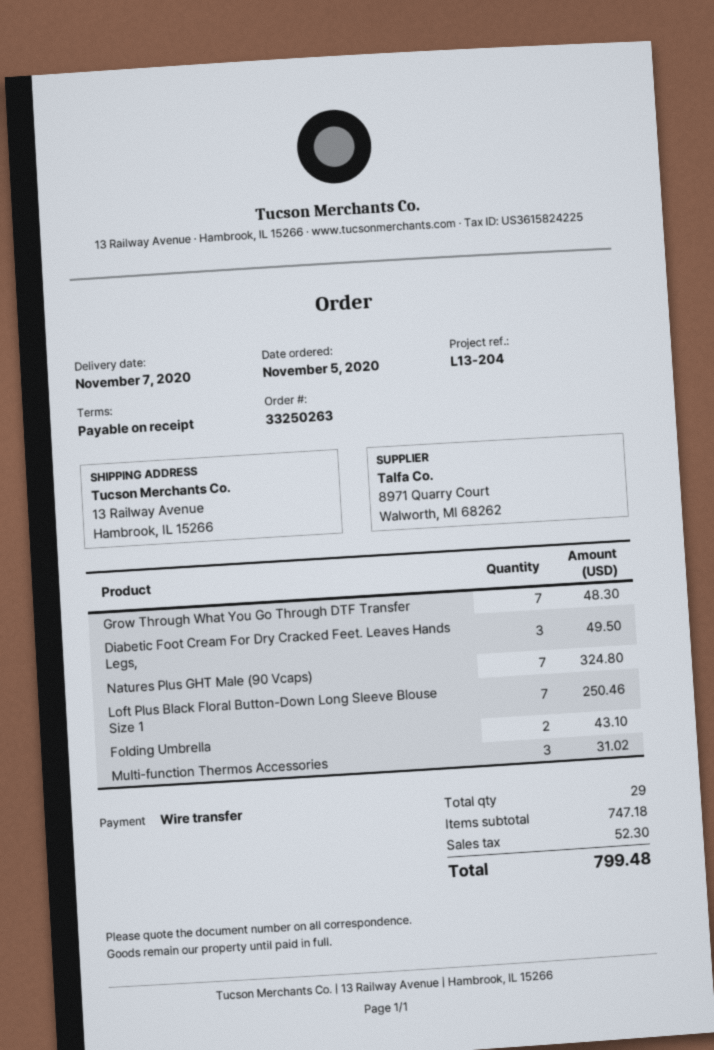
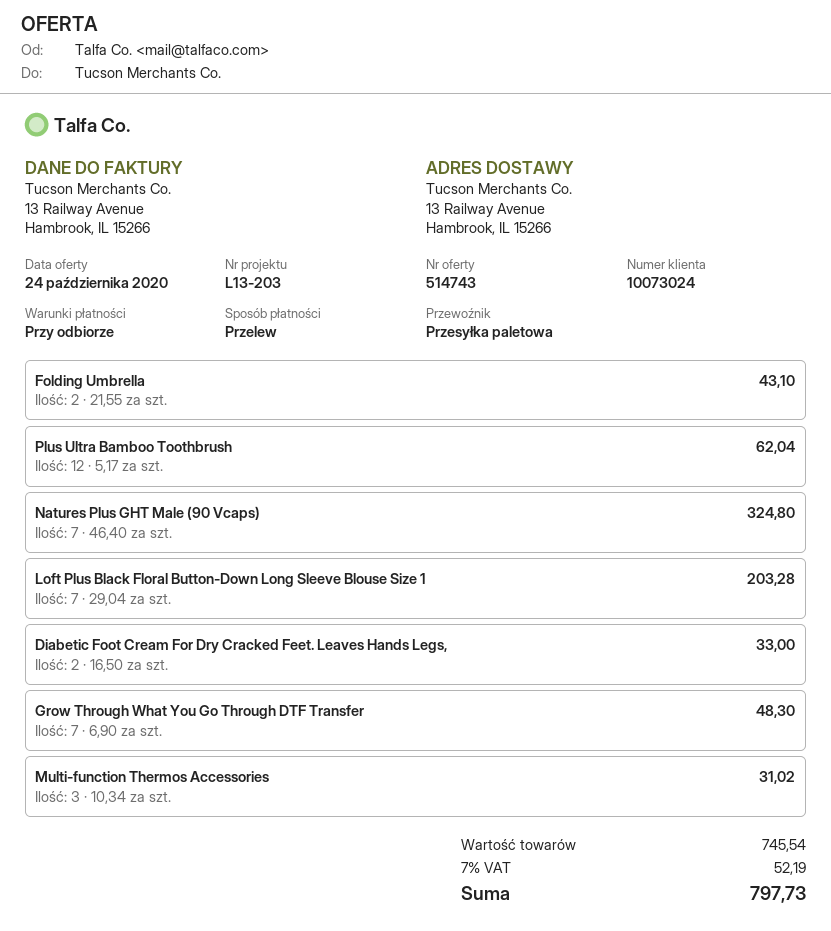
reference: L13-204 -> L13-203
Diabetic Foot Cream For Dry Cracked Feet. Leaves Hands Legs,: 3 for 49.50 -> 2 for 33.00
Loft Plus Black Floral Button-Down Long Sleeve Blouse Size 1: 7 for 250.46 -> 7 for 203.28
Plus Ultra Bamboo Toothbrush: none -> 12 for 62.04
subtotal: 747.18 -> 745.54
tax: 52.30 -> 52.19
total: 799.48 -> 797.73

